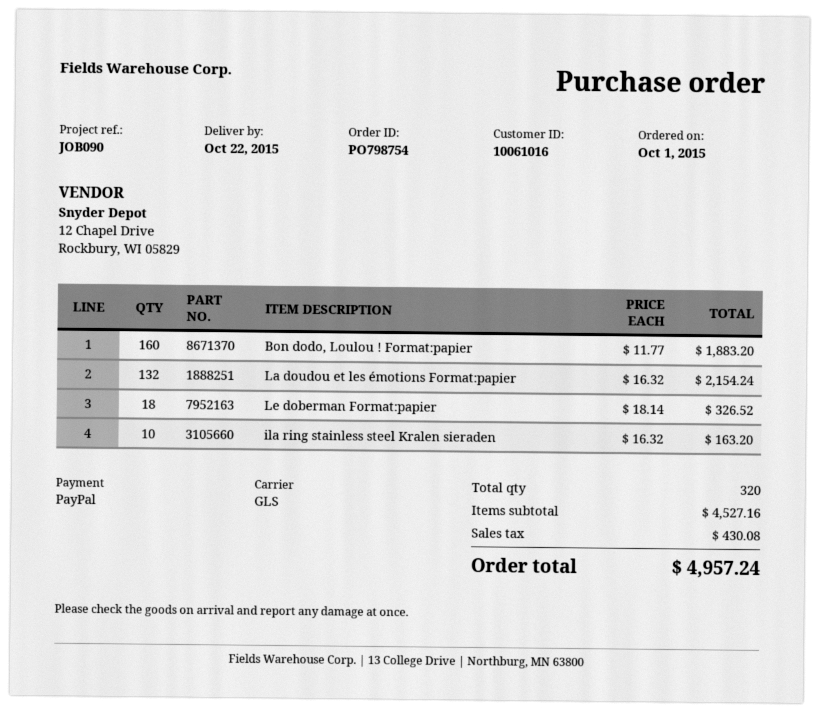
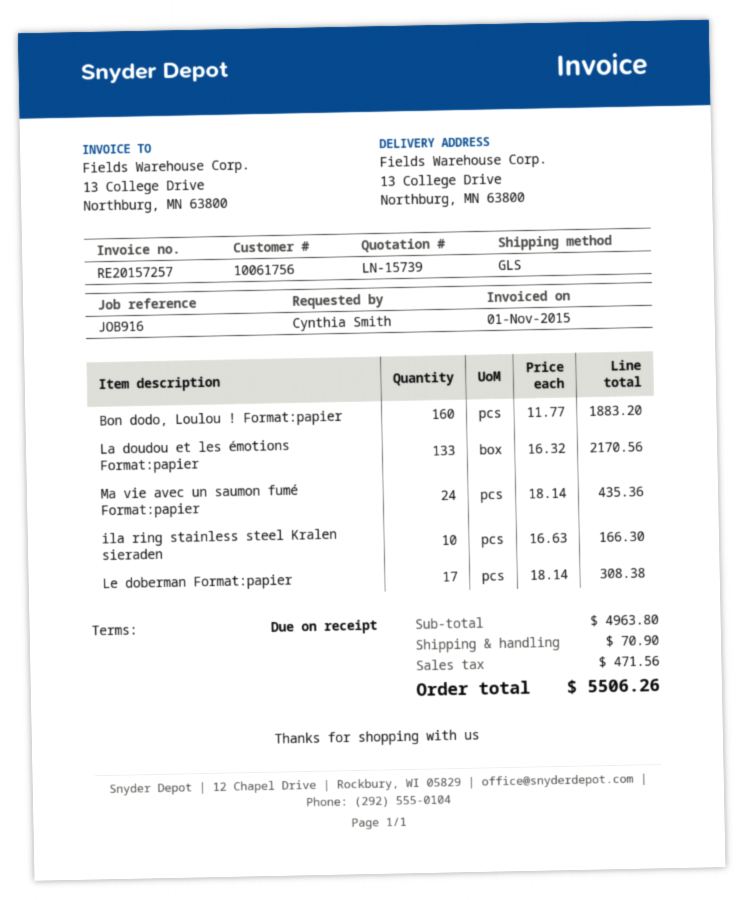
customer number: 10061016 -> 10061756
reference: JOB090 -> JOB916
La doudou et les émotions Format:papier: 132 x 16.32 = 2154.24 -> 133 x 16.32 = 2170.56
Le doberman Format:papier: 18 x 18.14 = 326.52 -> 17 x 18.14 = 308.38
ila ring stainless steel Kralen sieraden: 10 x 16.32 = 163.20 -> 10 x 16.63 = 166.30
Ma vie avec un saumon fumé Format:papier: none -> 24 x 18.14 = 435.36
subtotal: 4527.16 -> 4963.80
shipping: none -> 70.90
tax: 430.08 -> 471.56
total: 4957.24 -> 5506.26

